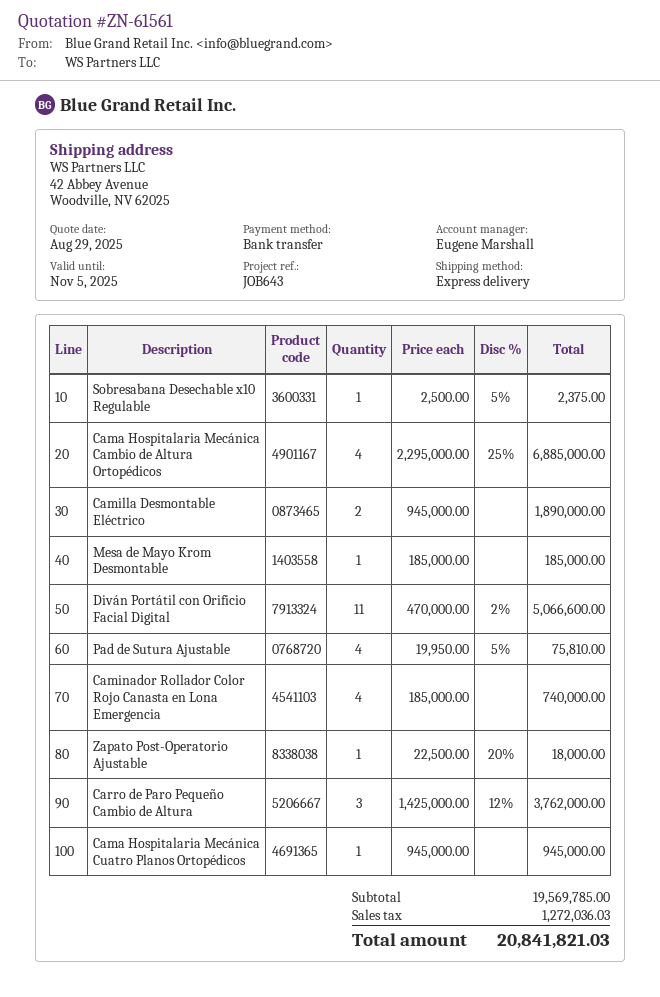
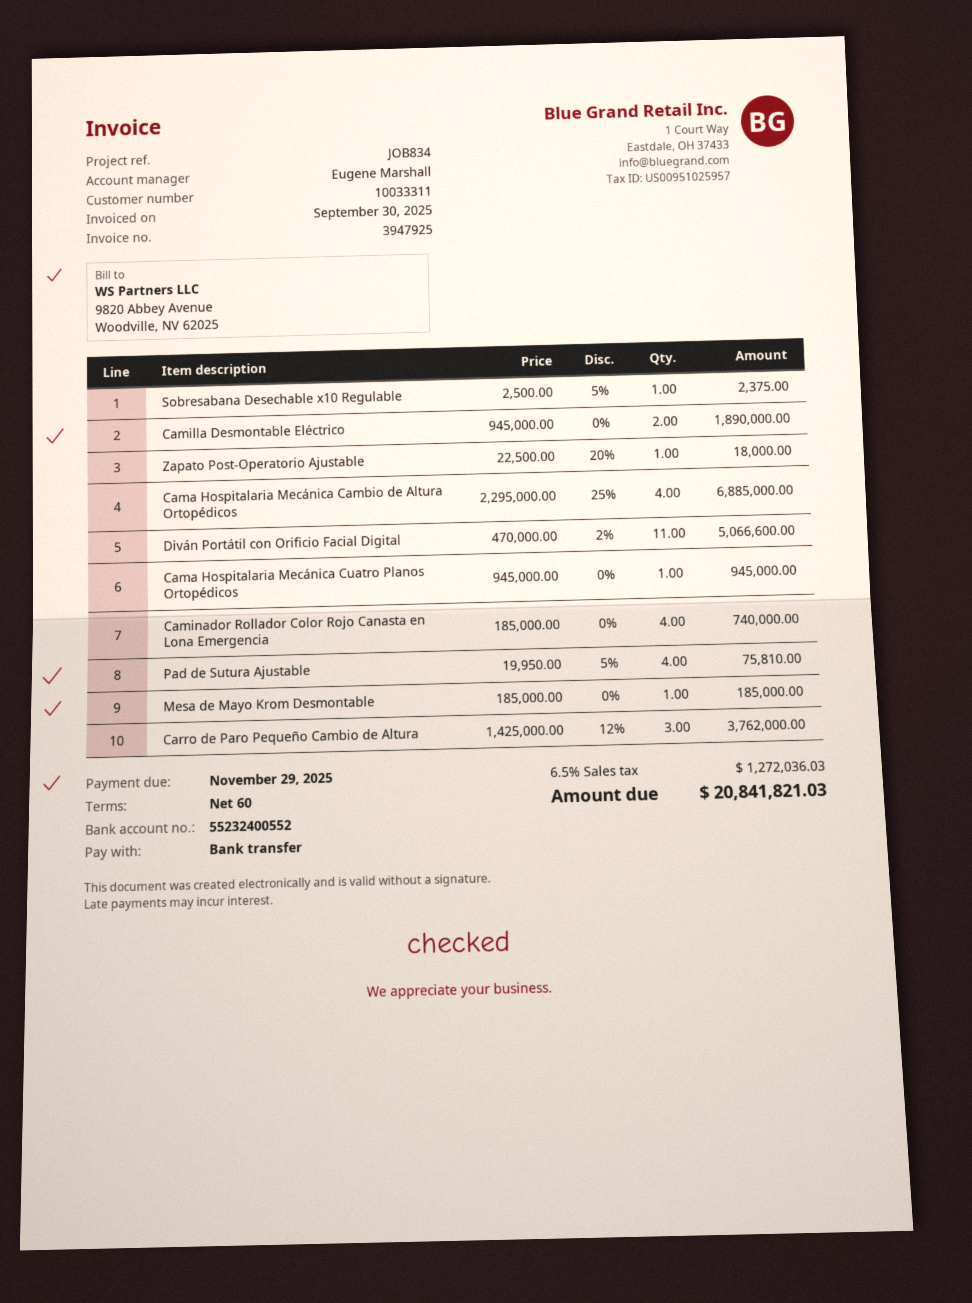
reference: JOB643 -> JOB834

